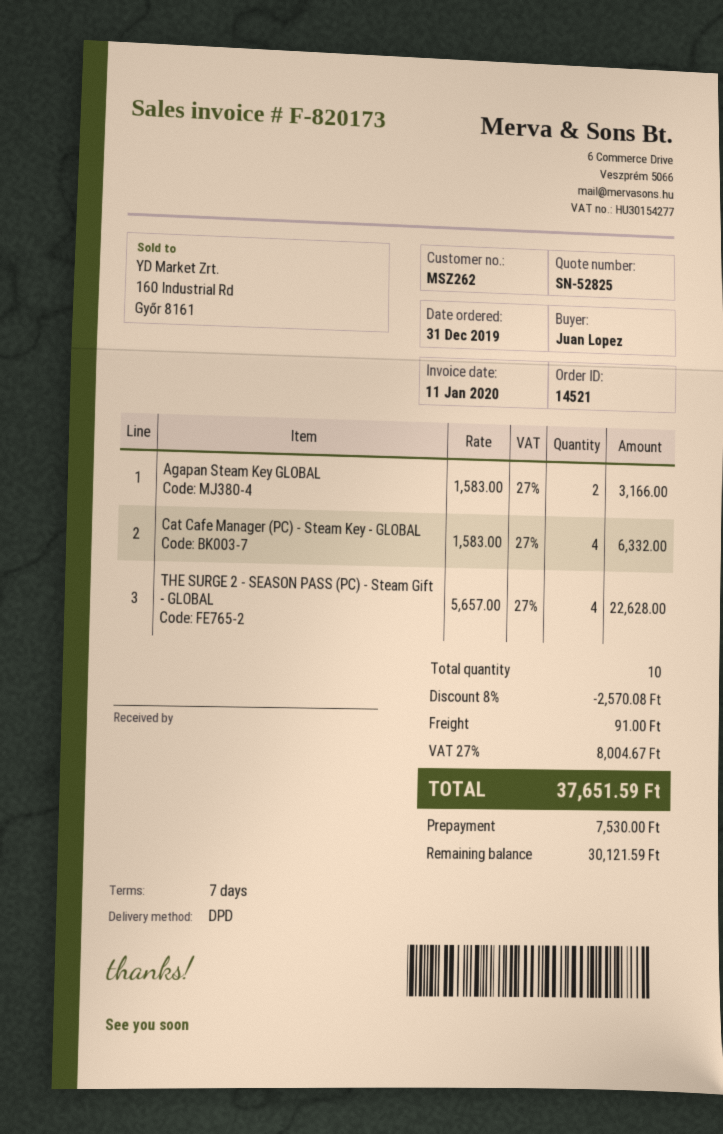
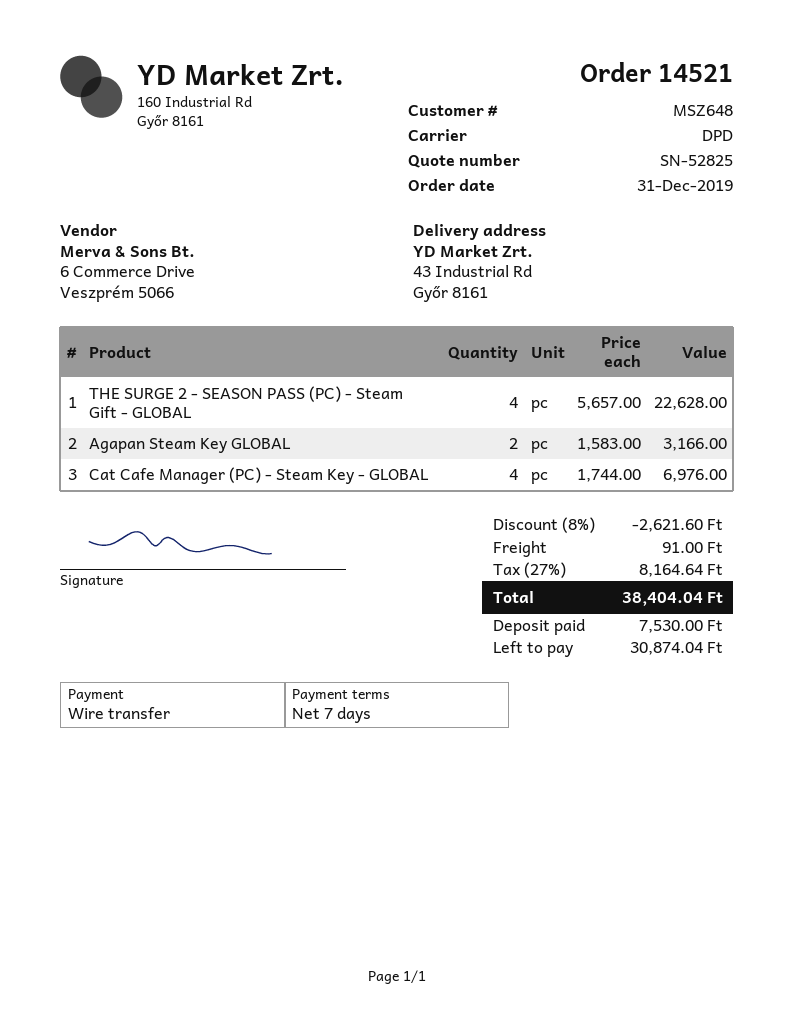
customer number: MSZ262 -> MSZ648
Cat Cafe Manager (PC) - Steam Key - GLOBAL: 4 x 1583.00 = 6332.00 -> 4 x 1744.00 = 6976.00
discount: 8% = 2570.08 -> 8% = 2621.60
tax: 27% = 8004.67 -> 27% = 8164.64
total: 37651.59 -> 38404.04
balance: 30121.59 -> 30874.04

